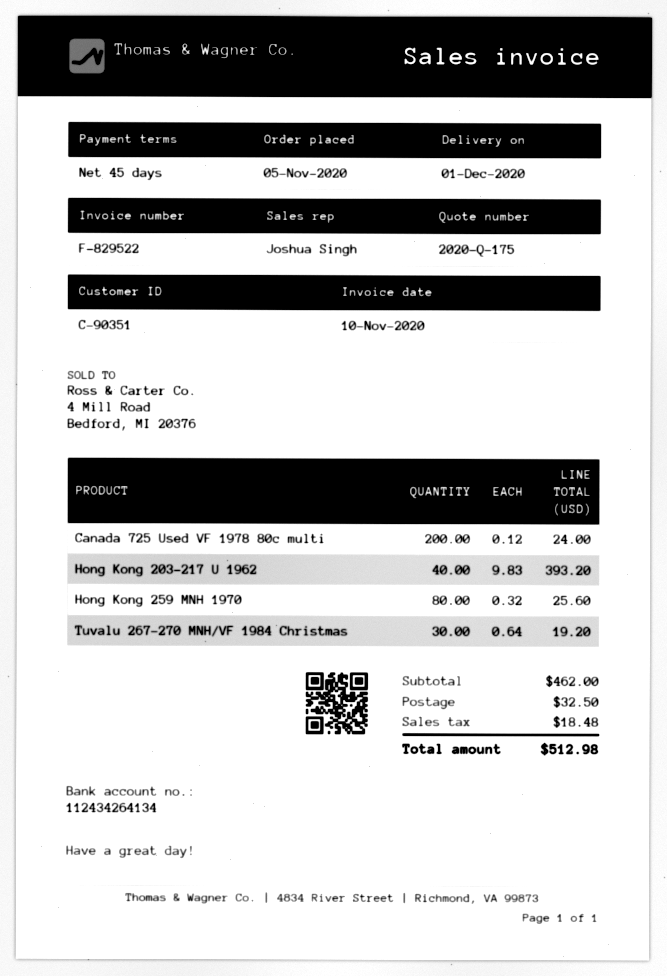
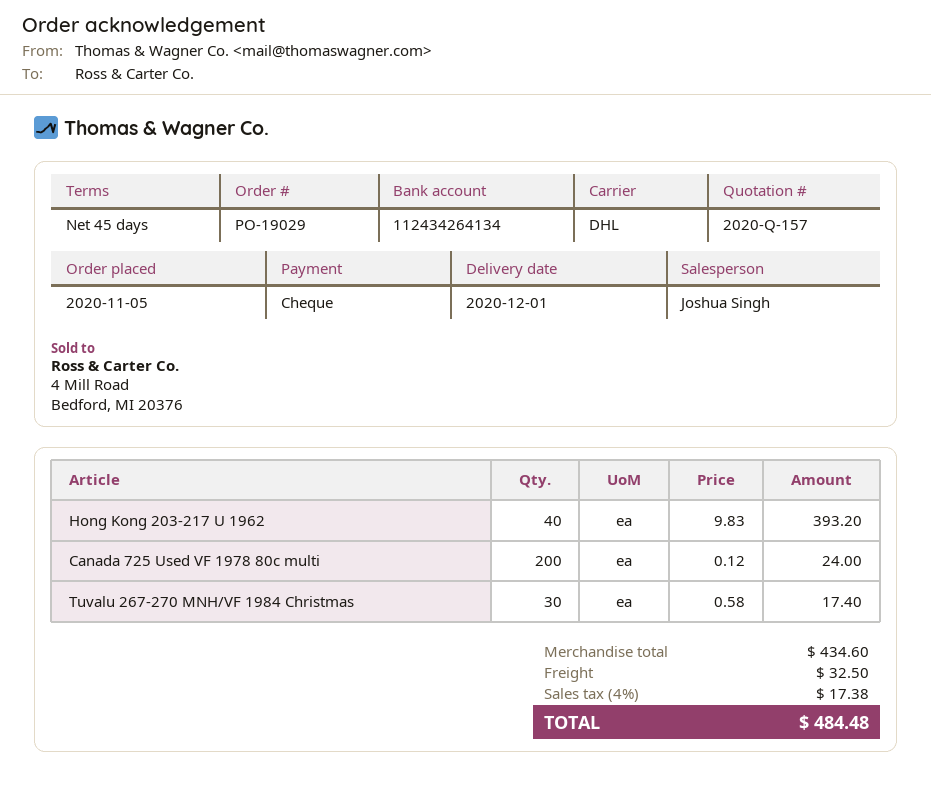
quote number: 2020-Q-175 -> 2020-Q-157
Hong Kong 259 MNH 1970: 80 x 0.32 = 25.60 -> none
Tuvalu 267-270 MNH/VF 1984 Christmas: 30 x 0.64 = 19.20 -> 30 x 0.58 = 17.40
subtotal: 462.00 -> 434.60
tax: 18.48 -> 17.38
total: 512.98 -> 484.48

